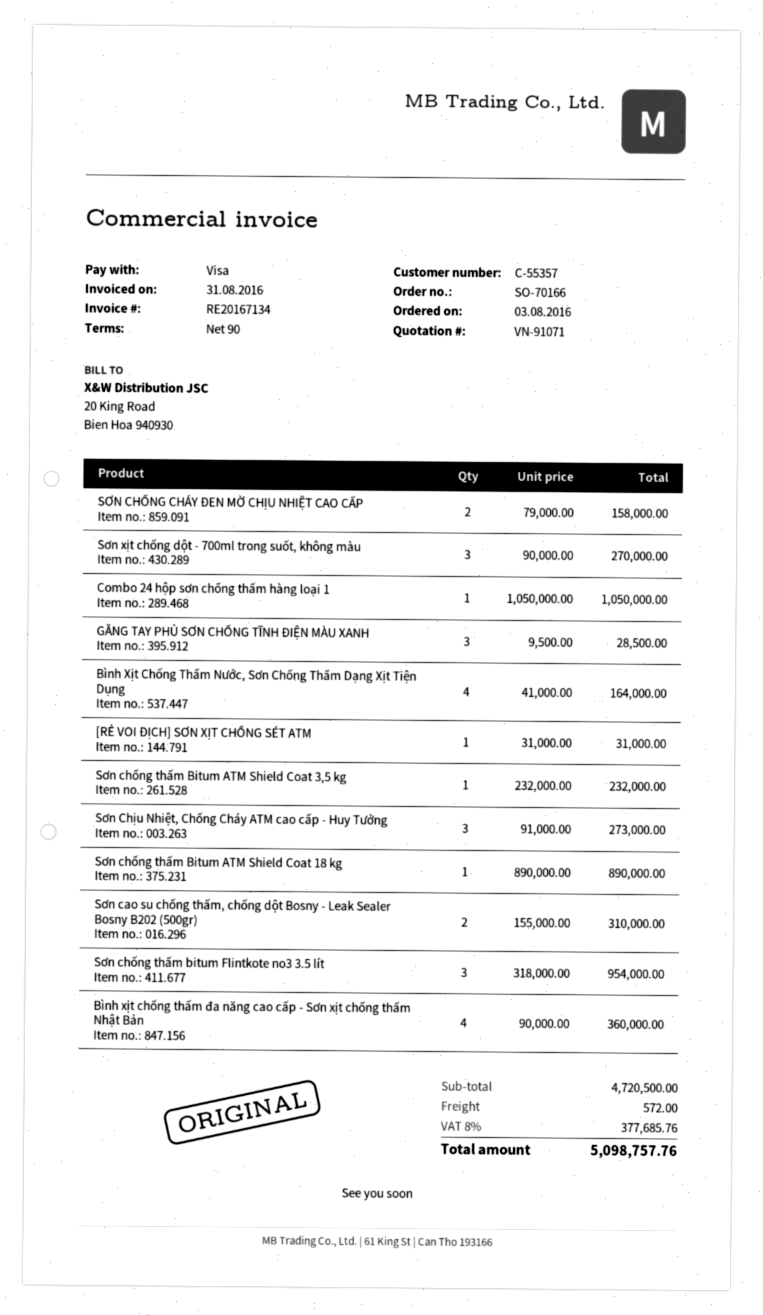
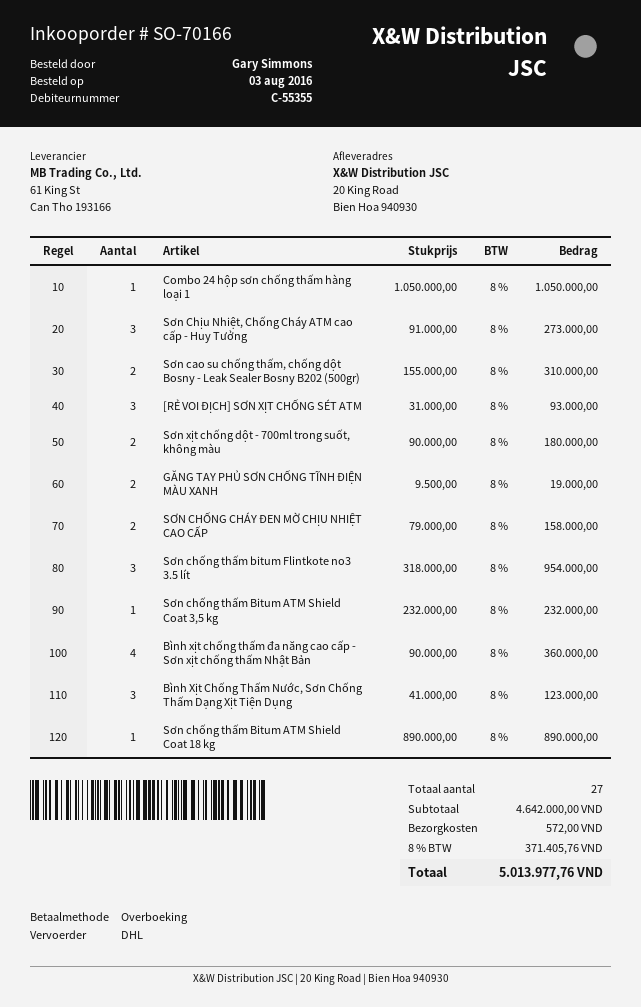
customer number: C-55357 -> C-55355
payment method: Visa -> bank transfer
Sơn xịt chống dột - 700ml trong suốt, không màu: 3 x 90000.00 = 270000.00 -> 2 x 90000.00 = 180000.00
GĂNG TAY PHỦ SƠN CHỐNG TĨNH ĐIỆN MÀU XANH: 3 x 9500.00 = 28500.00 -> 2 x 9500.00 = 19000.00
Bình Xịt Chống Thấm Nước, Sơn Chống Thấm Dạng Xịt Tiện Dụng: 4 x 41000.00 = 164000.00 -> 3 x 41000.00 = 123000.00
[RẺ VOI ĐỊCH] SƠN XỊT CHỐNG SÉT ATM: 1 x 31000.00 = 31000.00 -> 3 x 31000.00 = 93000.00
subtotal: 4720500.00 -> 4642000.00
tax: 8% = 377685.76 -> 8% = 371405.76
total: 5098757.76 -> 5013977.76

